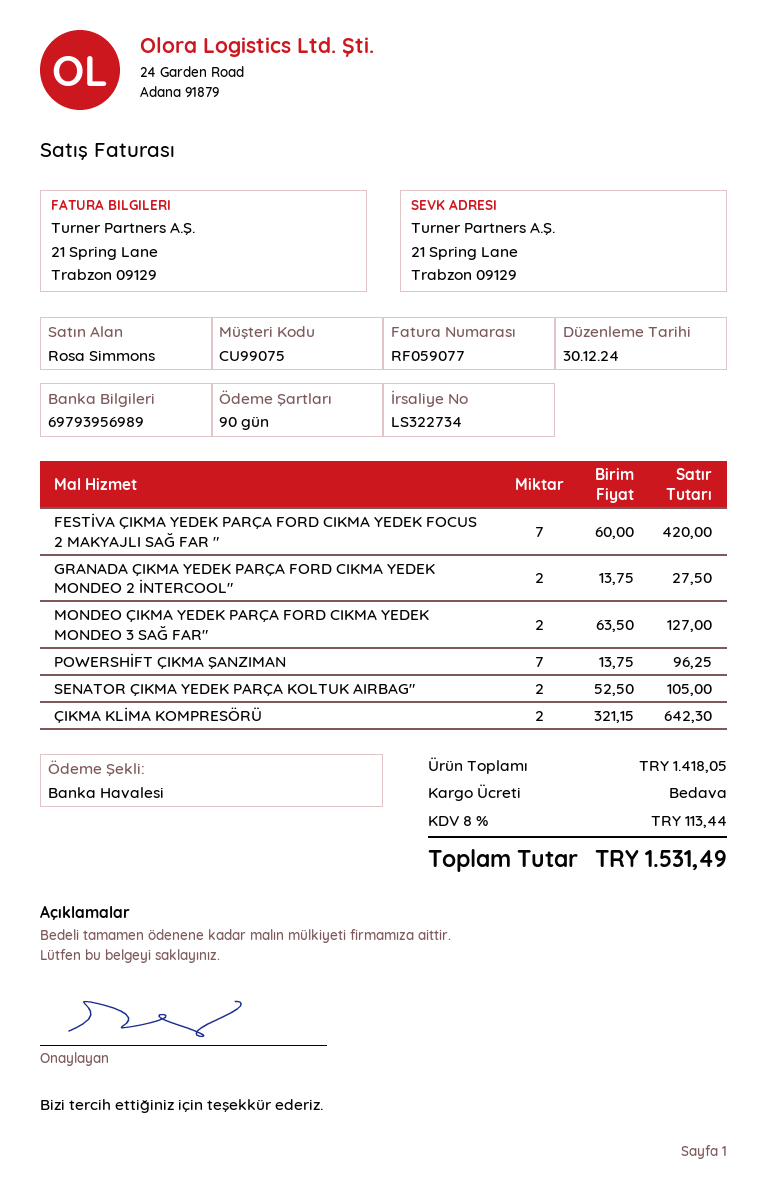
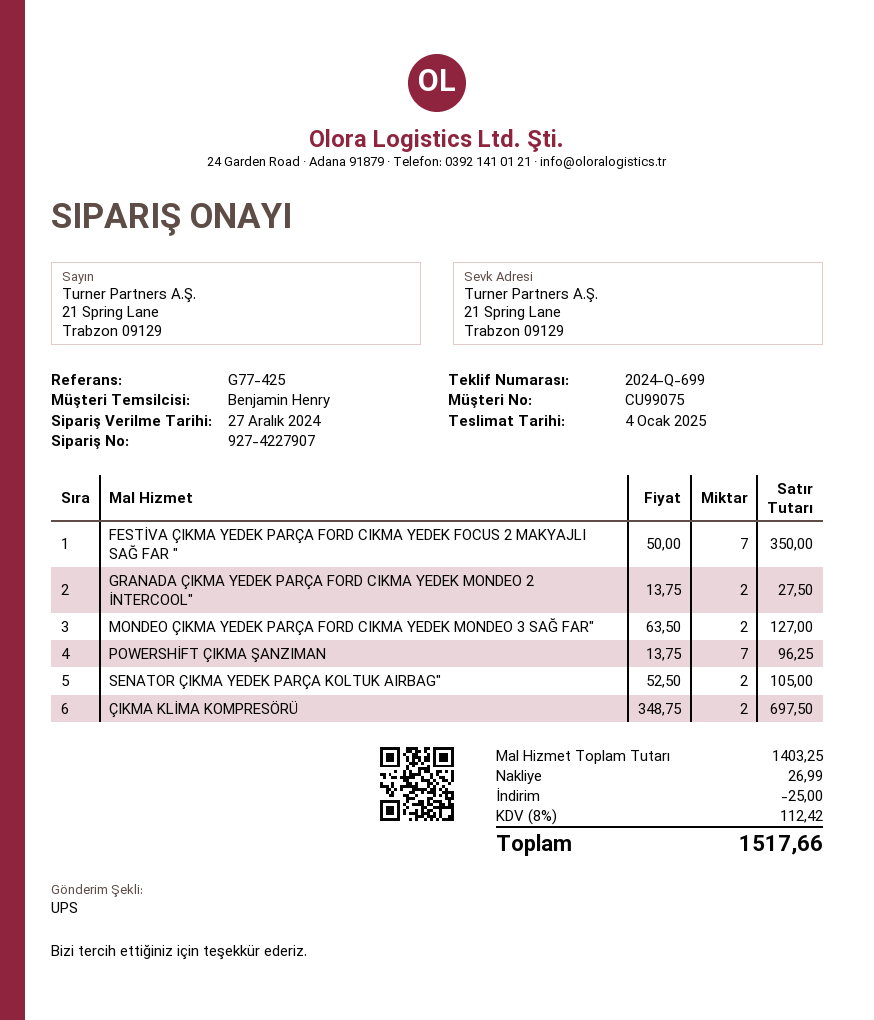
FESTİVA ÇIKMA YEDEK PARÇA FORD CIKMA YEDEK FOCUS 2 MAKYAJLI SAĞ FAR ": 7 x 60.00 = 420.00 -> 7 x 50.00 = 350.00
ÇIKMA KLİMA KOMPRESÖRÜ: 2 x 321.15 = 642.30 -> 2 x 348.75 = 697.50
subtotal: 1418.05 -> 1403.25
discount: none -> 25.00
shipping: 0.00 -> 26.99
tax: 8% = 113.44 -> 8% = 112.42
total: 1531.49 -> 1517.66

